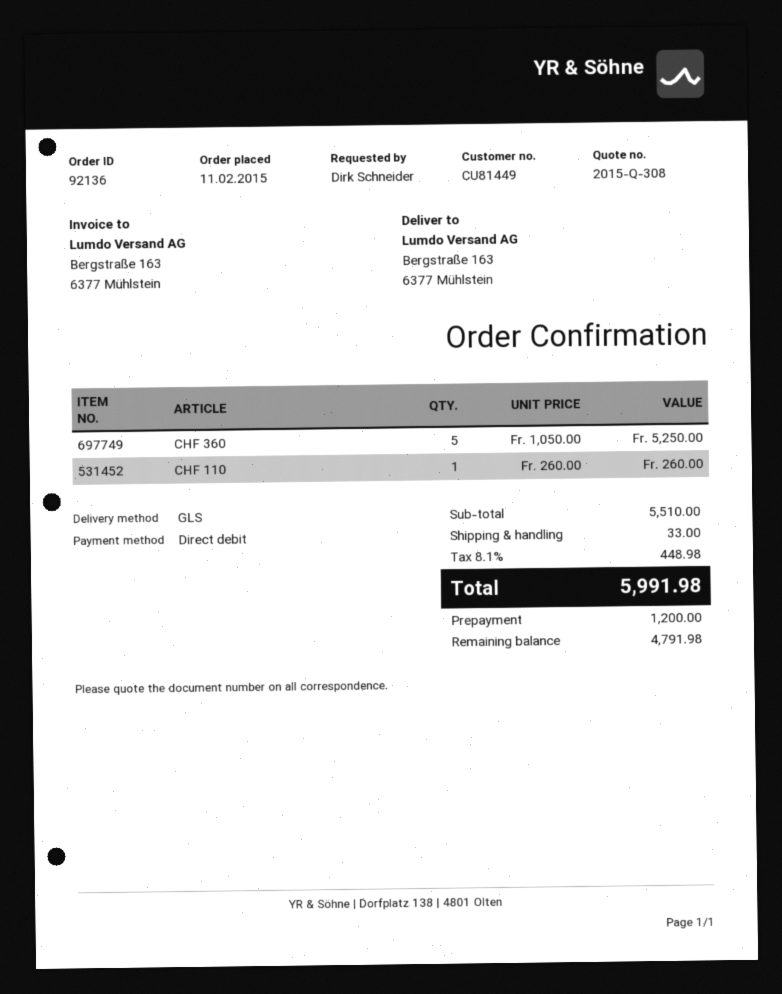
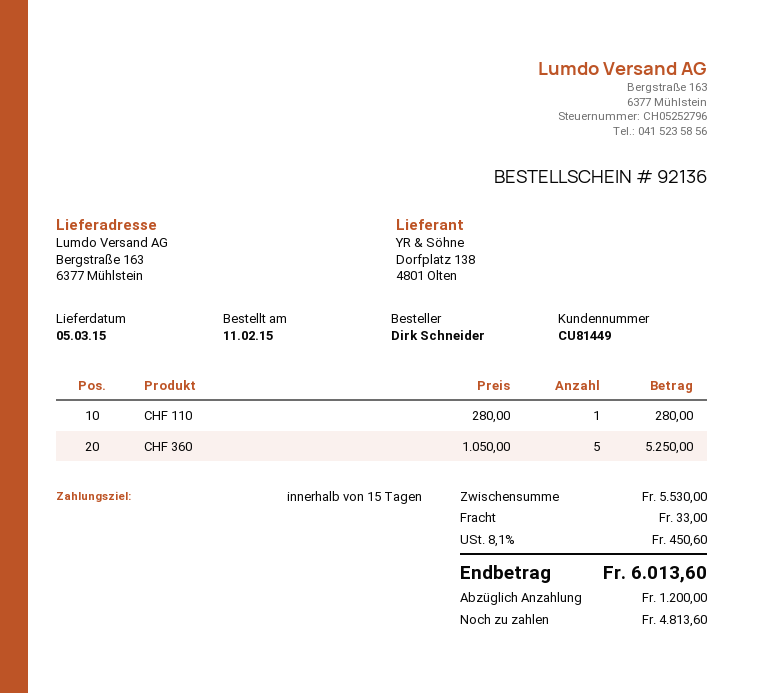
CHF 110: 1 x 260.00 = 260.00 -> 1 x 280.00 = 280.00
subtotal: 5510.00 -> 5530.00
tax: 8.1% = 448.98 -> 8.1% = 450.60
total: 5991.98 -> 6013.60
balance: 4791.98 -> 4813.60

